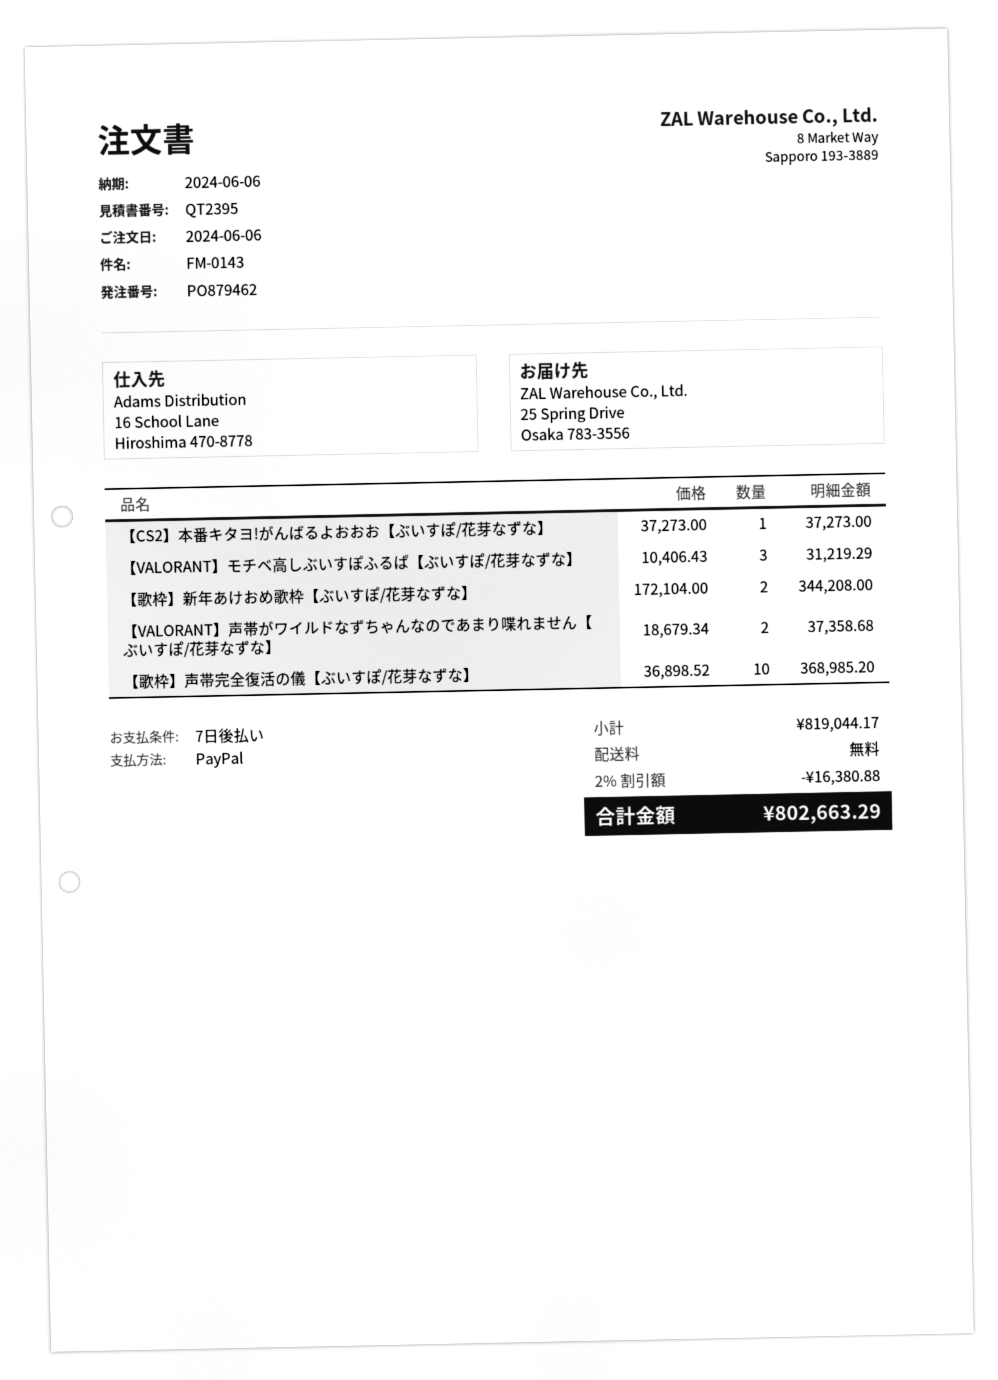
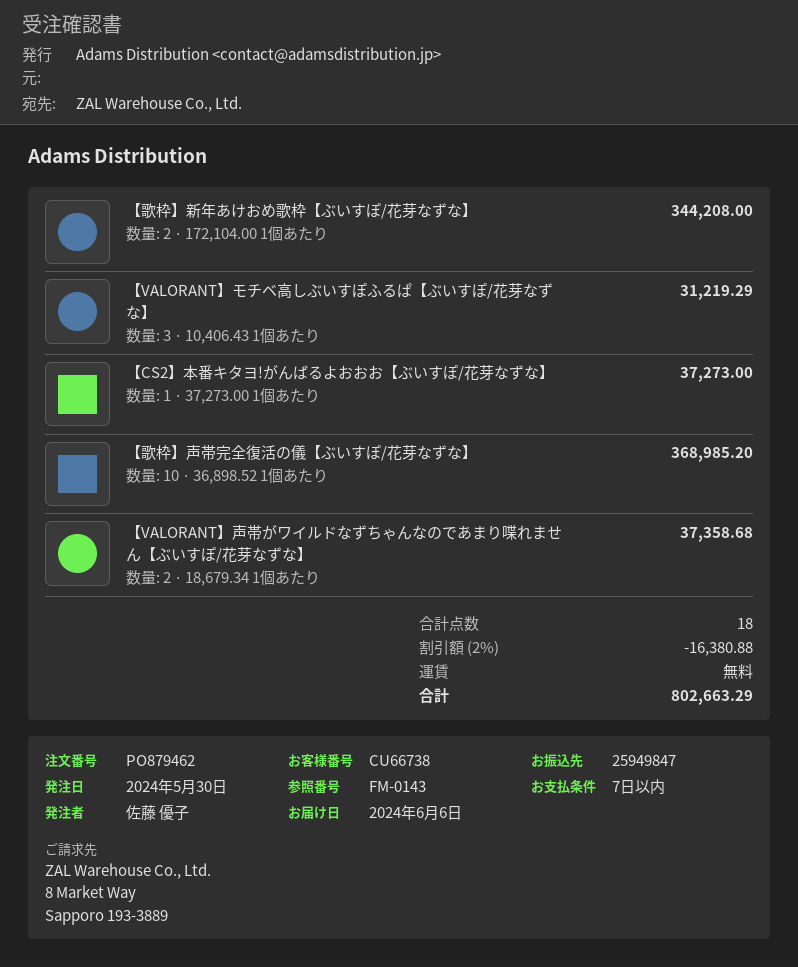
order date: 2024-06-06 -> 2024-05-30

